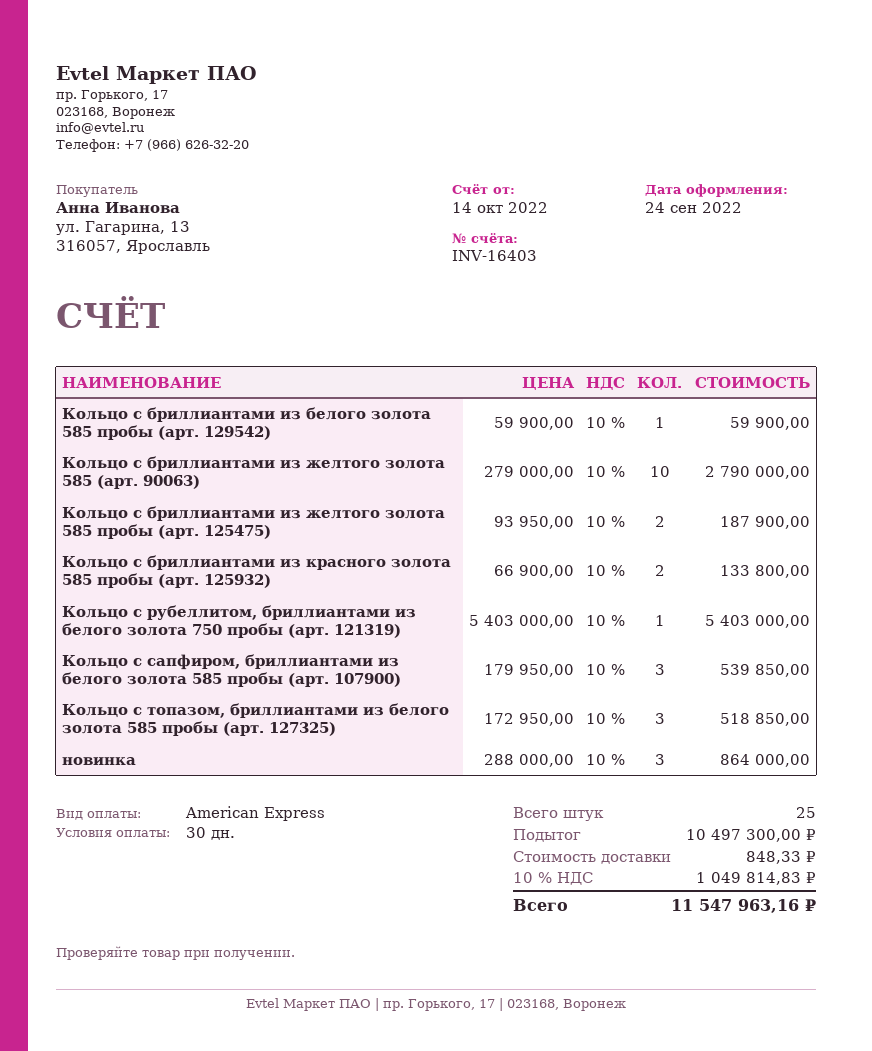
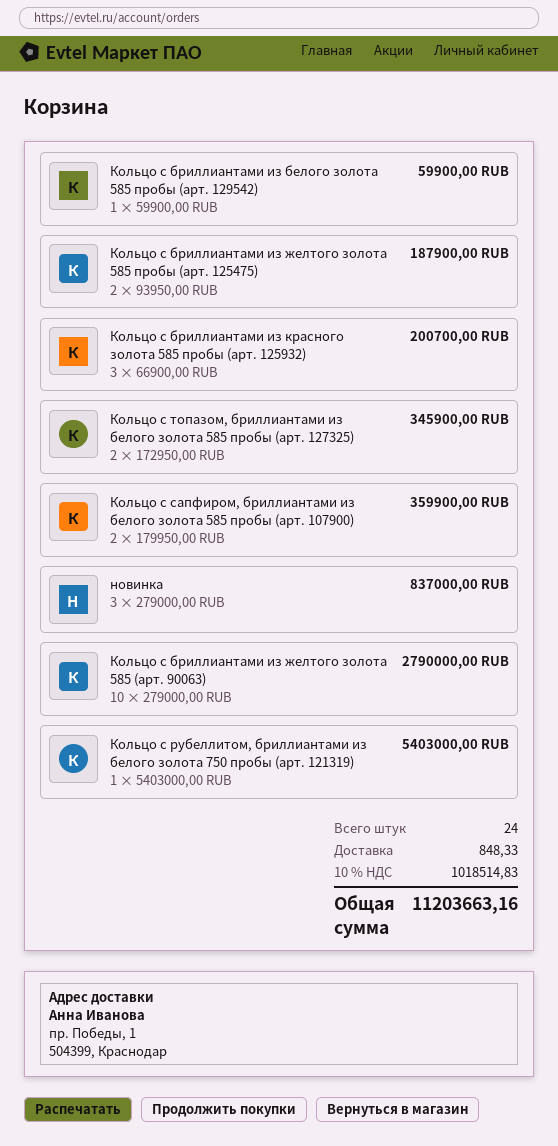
Кольцо с бриллиантами из красного золота 585 пробы (арт. 125932): 2 x 66900.00 = 133800.00 -> 3 x 66900.00 = 200700.00
Кольцо с сапфиром, бриллиантами из белого золота 585 пробы (арт. 107900): 3 x 179950.00 = 539850.00 -> 2 x 179950.00 = 359900.00
Кольцо с топазом, бриллиантами из белого золота 585 пробы (арт. 127325): 3 x 172950.00 = 518850.00 -> 2 x 172950.00 = 345900.00
новинка: 3 x 288000.00 = 864000.00 -> 3 x 279000.00 = 837000.00
total quantity: 25 -> 24
tax: 10% = 1049814.83 -> 10% = 1018514.83
total: 11547963.16 -> 11203663.16

